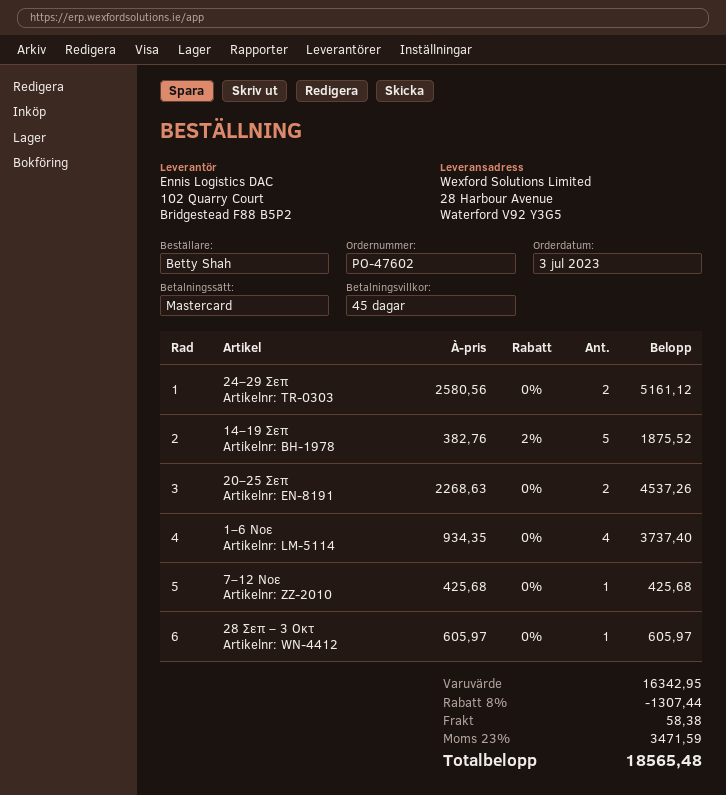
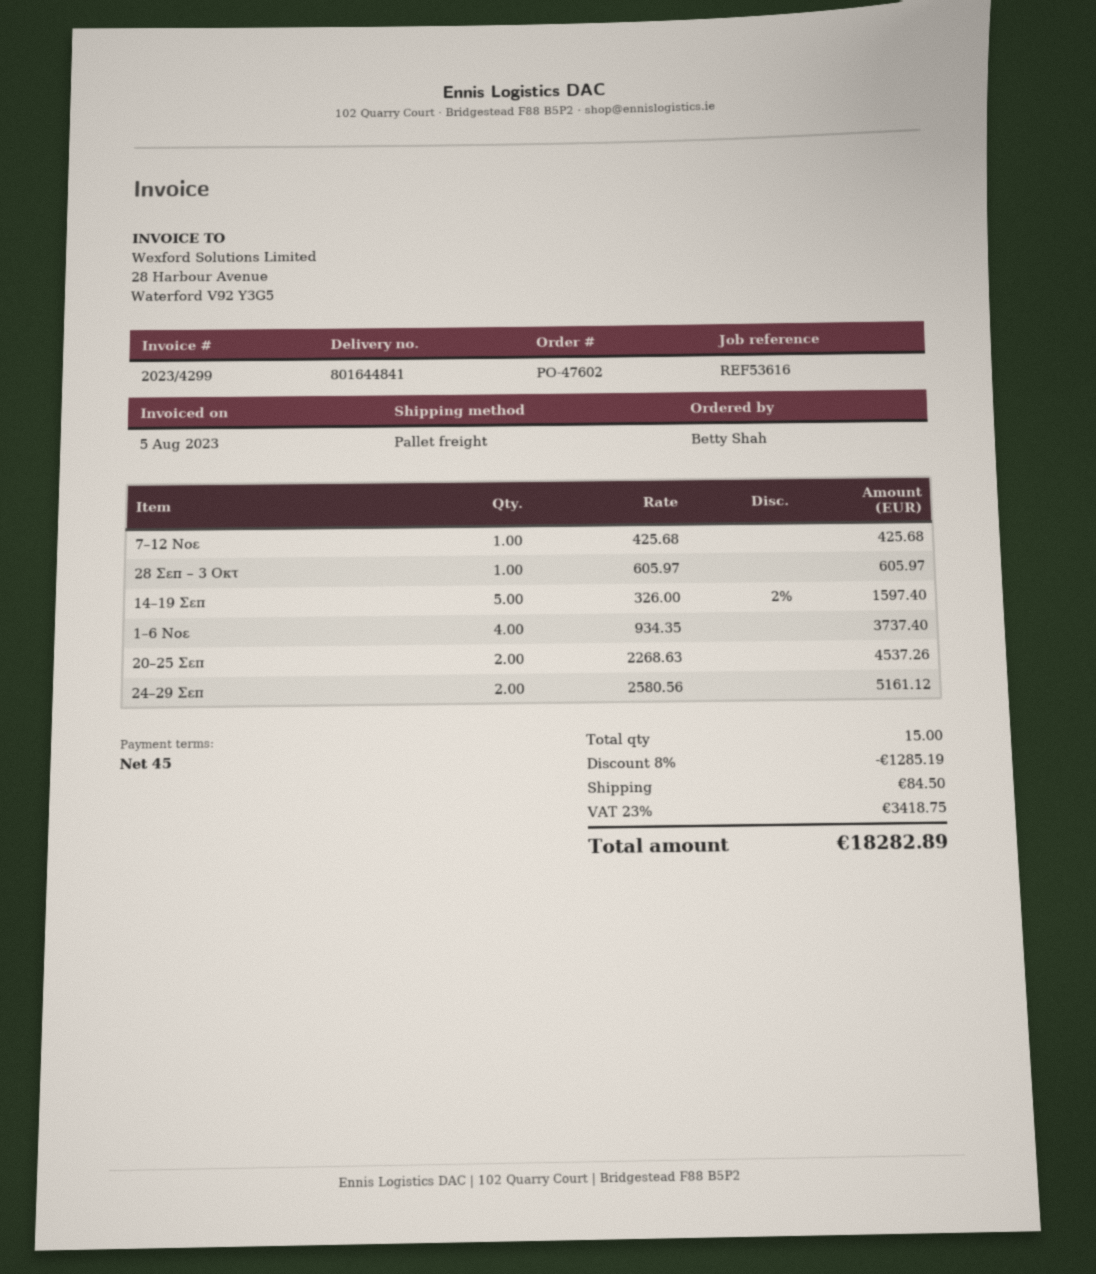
14–19 Σεπ: 5 x 382.76 - 2% = 1875.52 -> 5 x 326.00 - 2% = 1597.40
discount: 8% = 1307.44 -> 8% = 1285.19
shipping: 58.38 -> 84.50
tax: 23% = 3471.59 -> 23% = 3418.75
total: 18565.48 -> 18282.89

